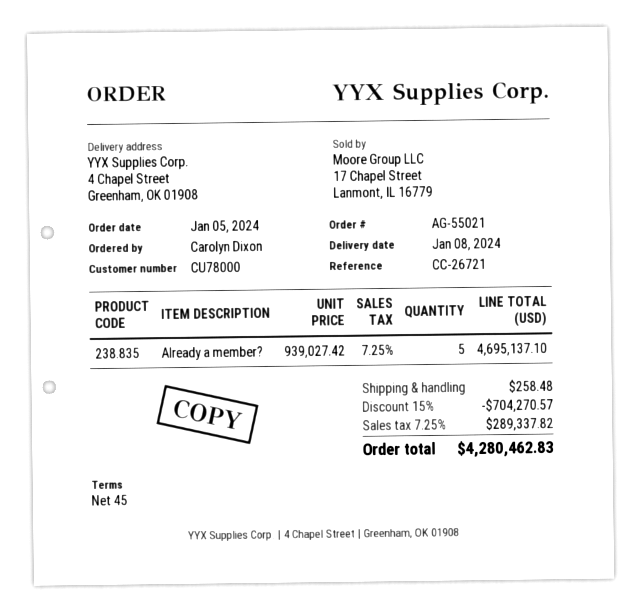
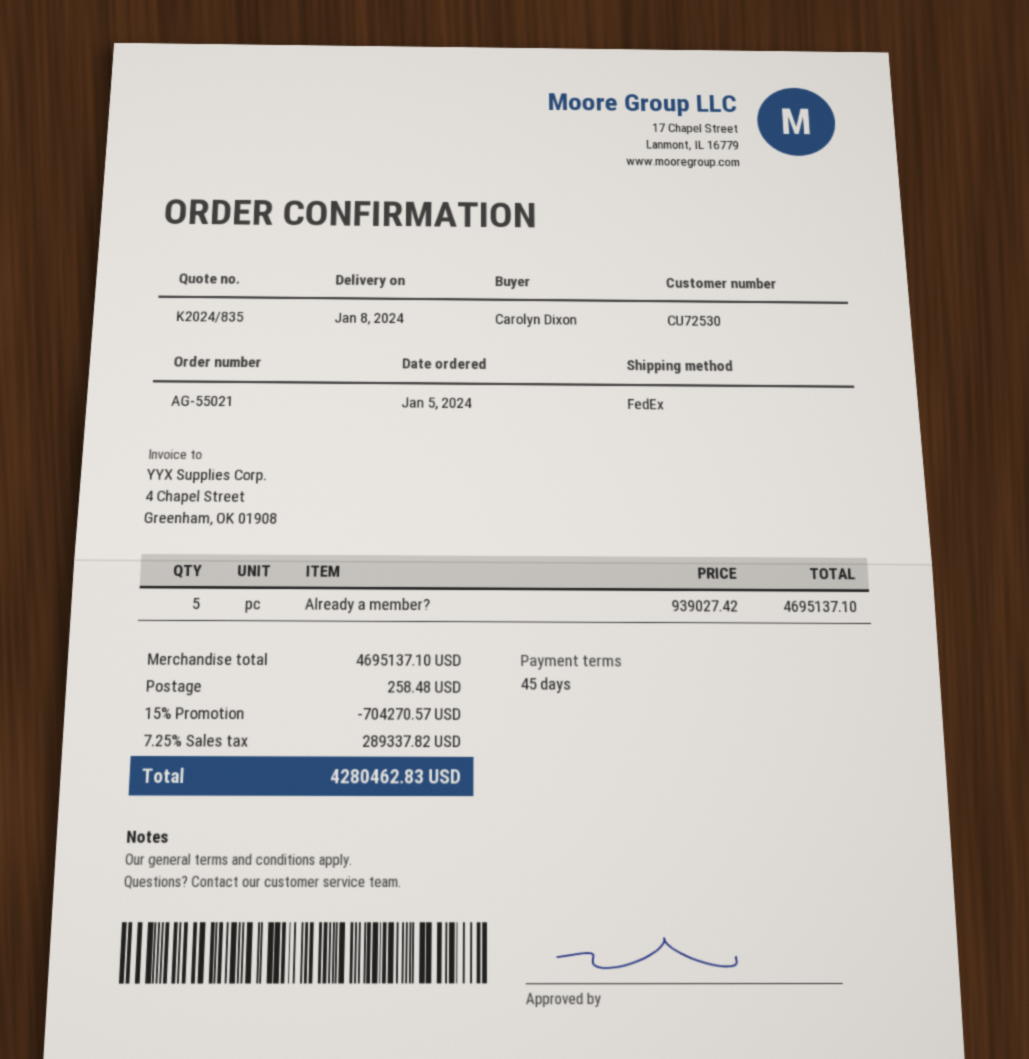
customer number: CU78000 -> CU72530

